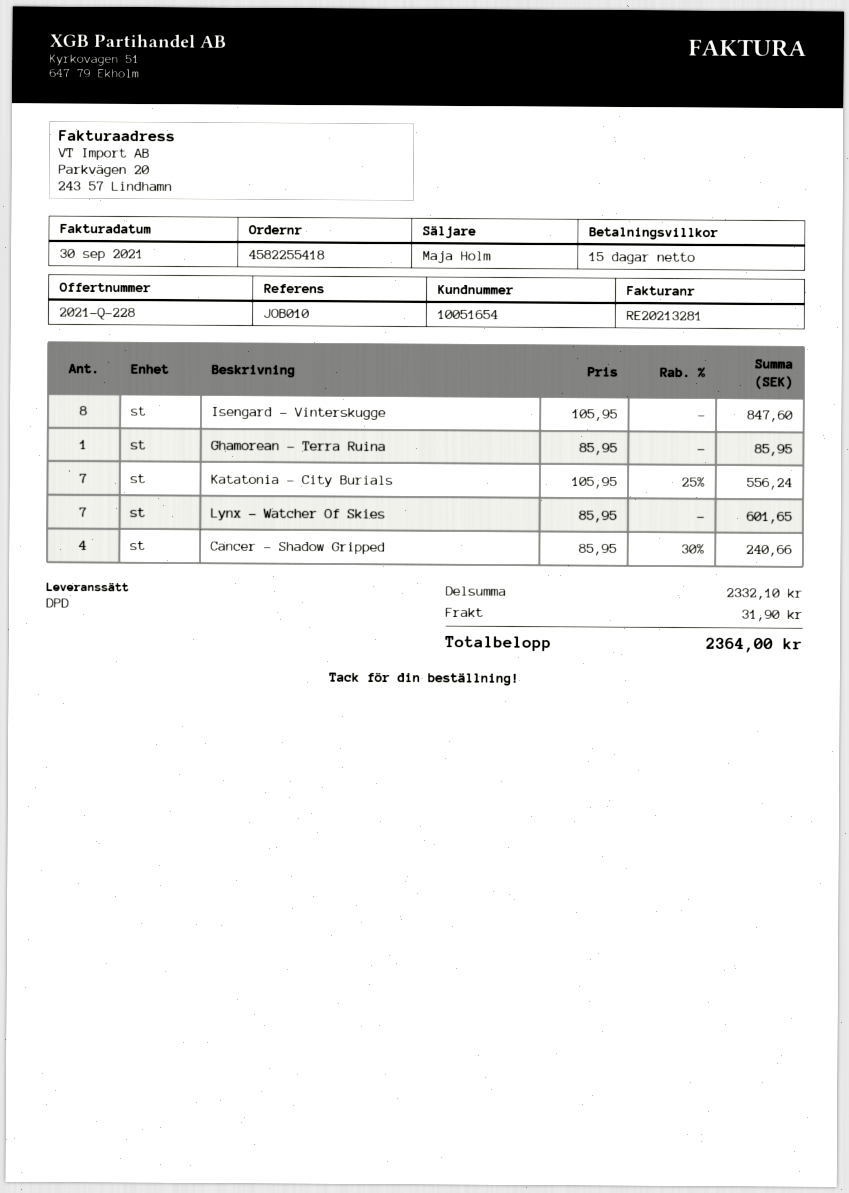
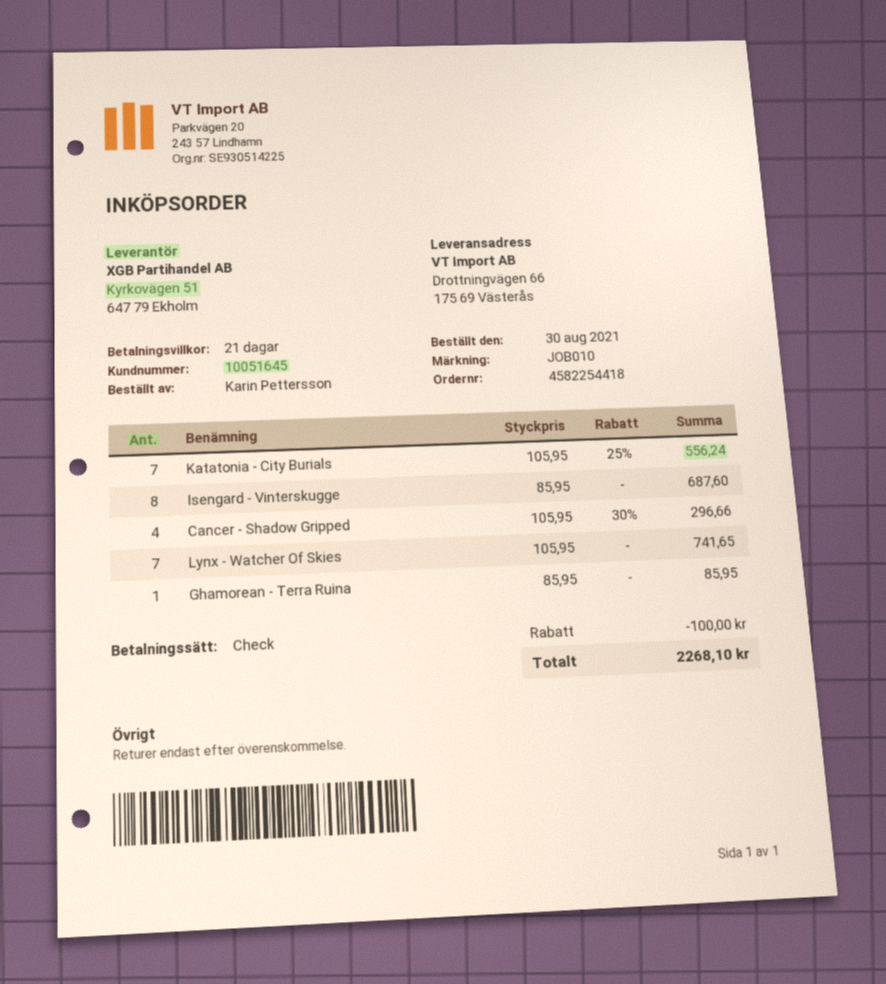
order number: 4582255418 -> 4582254418
payment terms: 15 days -> 21 days
customer number: 10051654 -> 10051645
Isengard - Vinterskugge: 8 x 105.95 = 847.60 -> 8 x 85.95 = 687.60
Lynx - Watcher Of Skies: 7 x 85.95 = 601.65 -> 7 x 105.95 = 741.65
Cancer - Shadow Gripped: 4 x 85.95 - 30% = 240.66 -> 4 x 105.95 - 30% = 296.66
discount: none -> 100.00
shipping: 31.90 -> none
total: 2364.00 -> 2268.10

